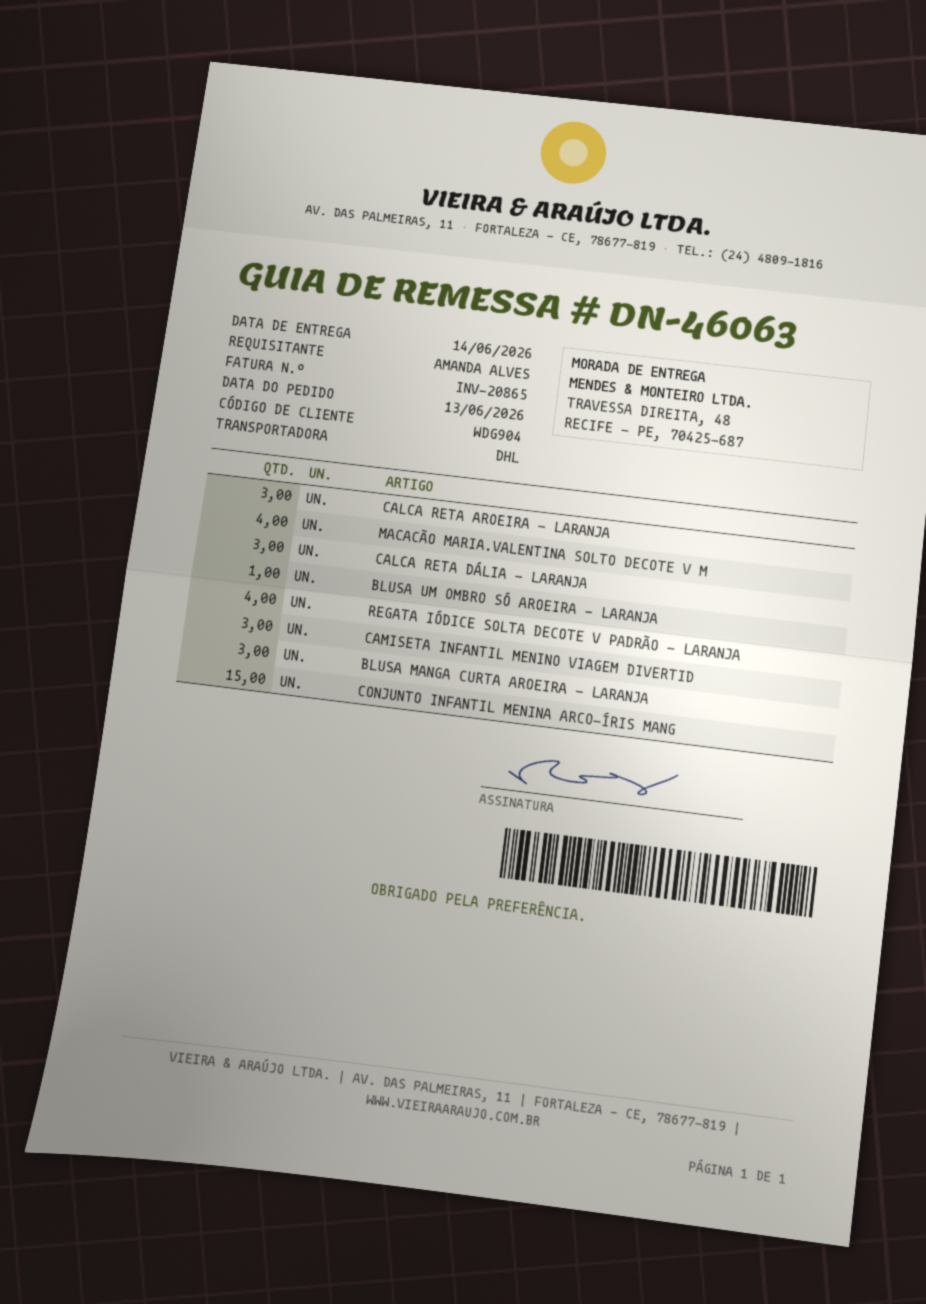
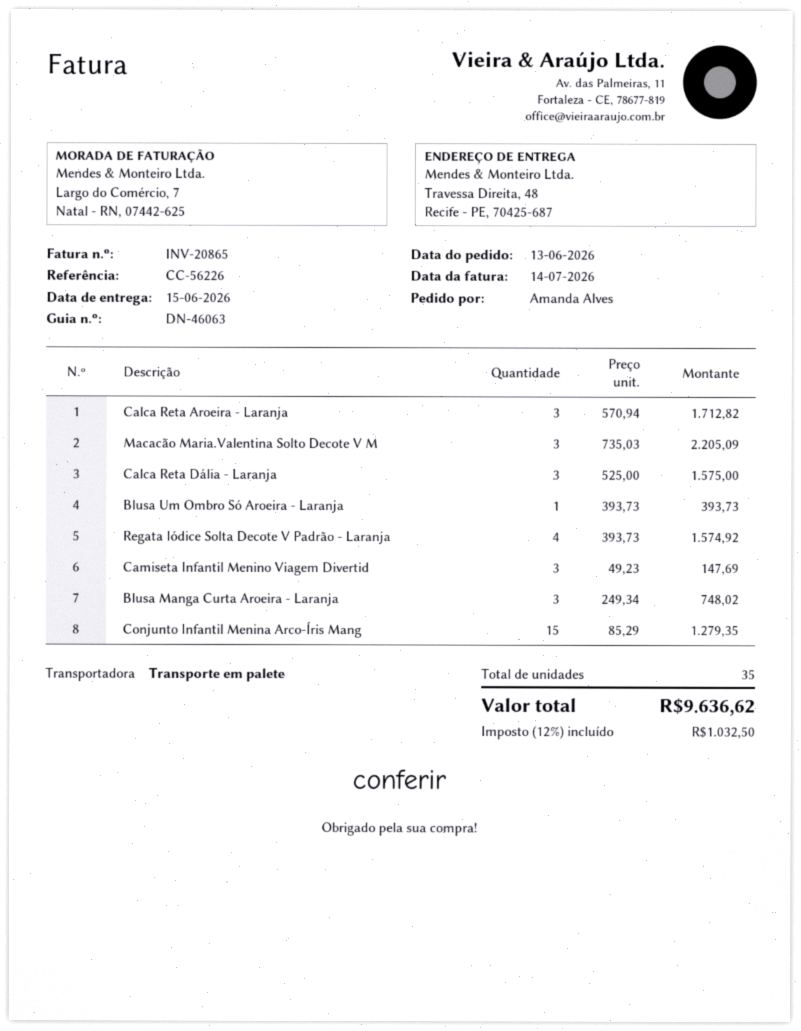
delivery date: 2026-06-14 -> 2026-06-15
shipping method: DHL -> pallet freight
MACACÃO MARIA.VALENTINA SOLTO DECOTE V M: 4 -> 3

